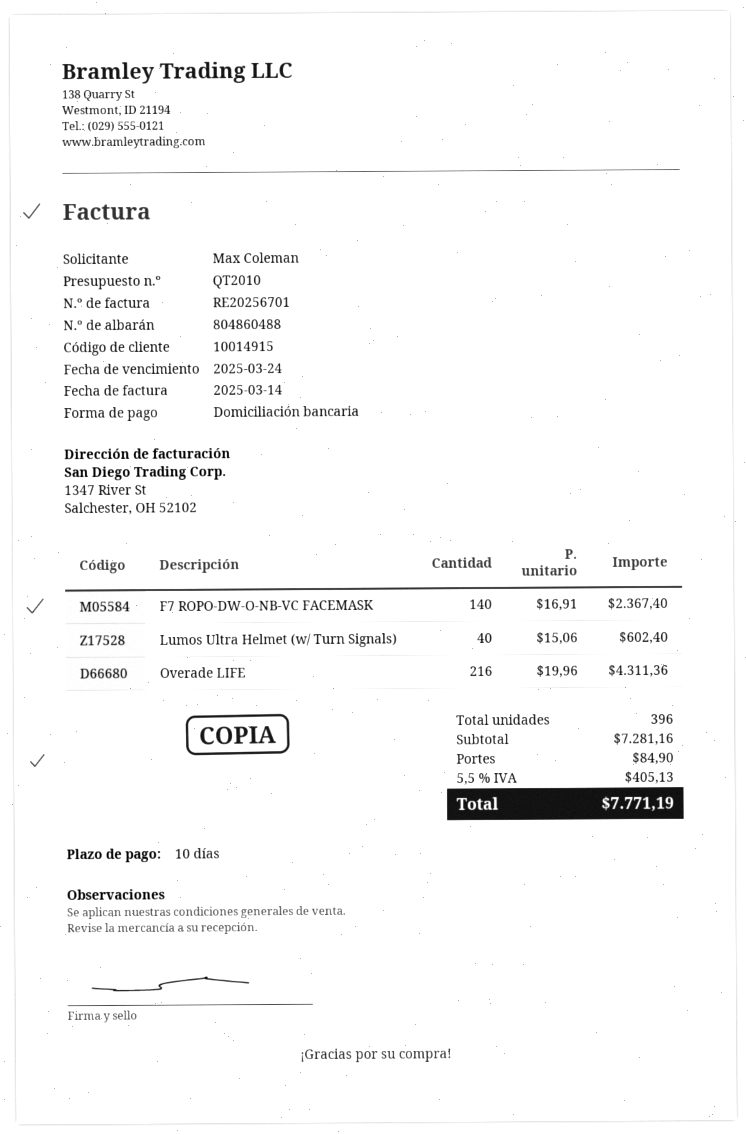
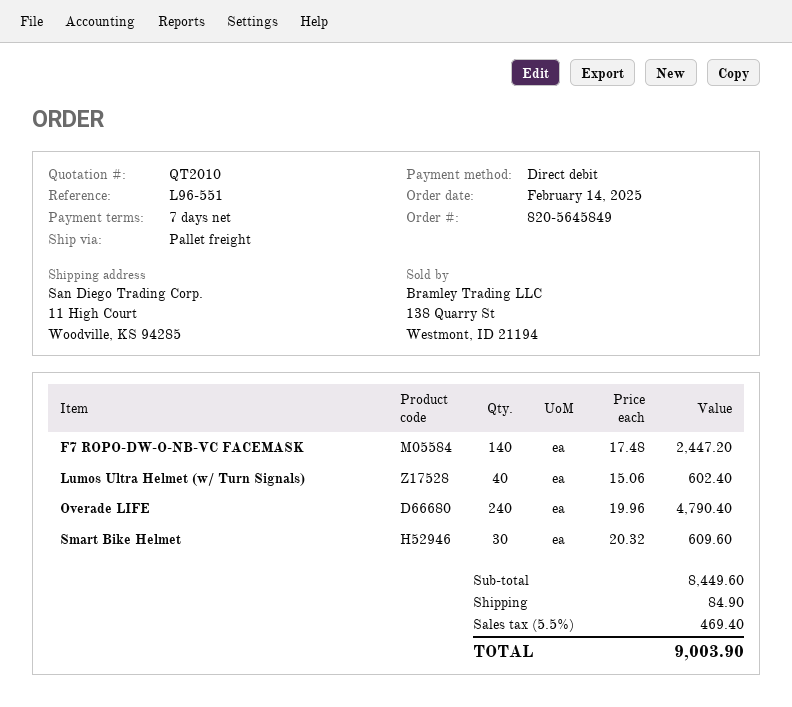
payment terms: 10 days -> 7 days
F7 ROPO-DW-O-NB-VC FACEMASK: 140 x 16.91 = 2367.40 -> 140 x 17.48 = 2447.20
Overade LIFE: 216 x 19.96 = 4311.36 -> 240 x 19.96 = 4790.40
Smart Bike Helmet: none -> 30 x 20.32 = 609.60
subtotal: 7281.16 -> 8449.60
tax: 5.5% = 405.13 -> 5.5% = 469.40
total: 7771.19 -> 9003.90

